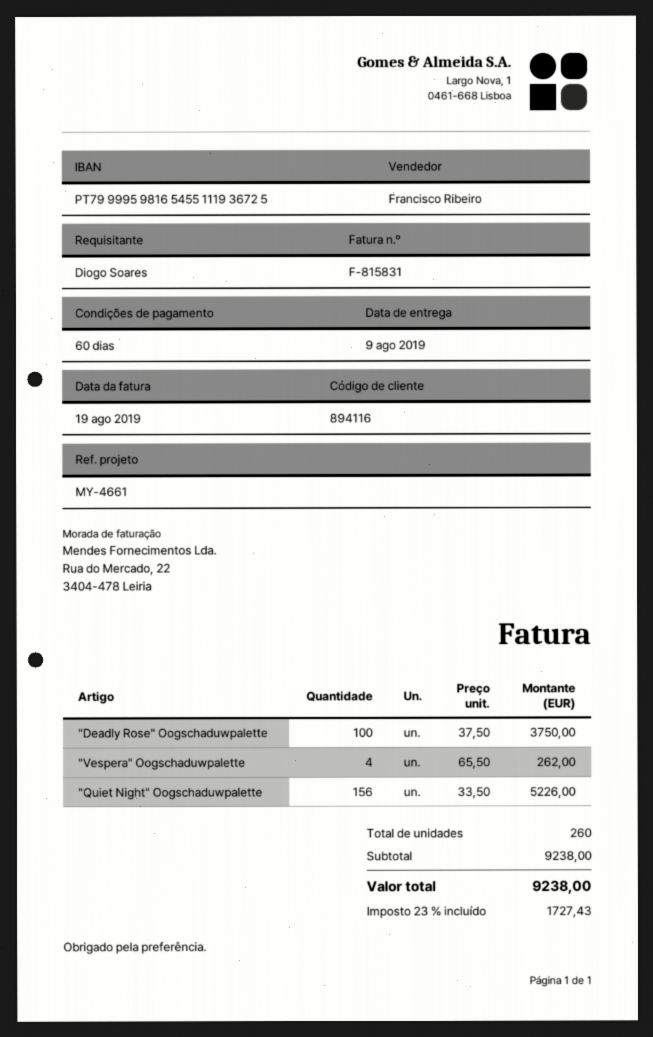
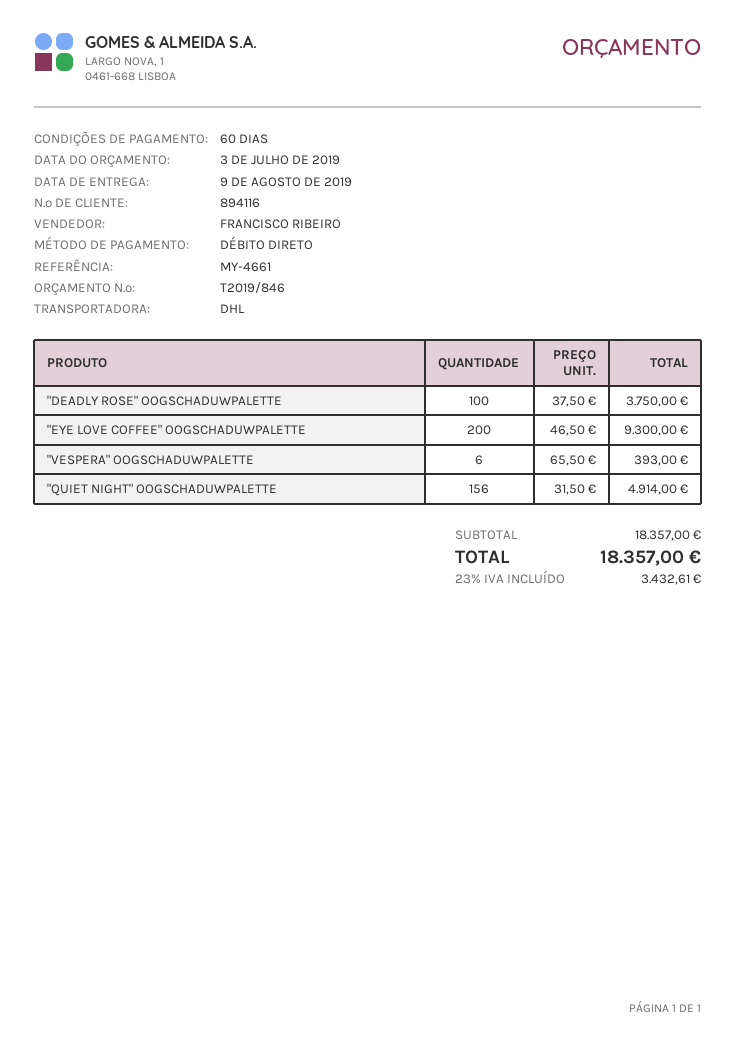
"Vespera" Oogschaduwpalette: 4 x 65.50 = 262.00 -> 6 x 65.50 = 393.00
"Quiet Night" Oogschaduwpalette: 156 x 33.50 = 5226.00 -> 156 x 31.50 = 4914.00
"EYE LOVE COFFEE" OOGSCHADUWPALETTE: none -> 200 x 46.50 = 9300.00
subtotal: 9238.00 -> 18357.00
tax: 23% = 1727.43 -> 23% = 3432.61
total: 9238.00 -> 18357.00

